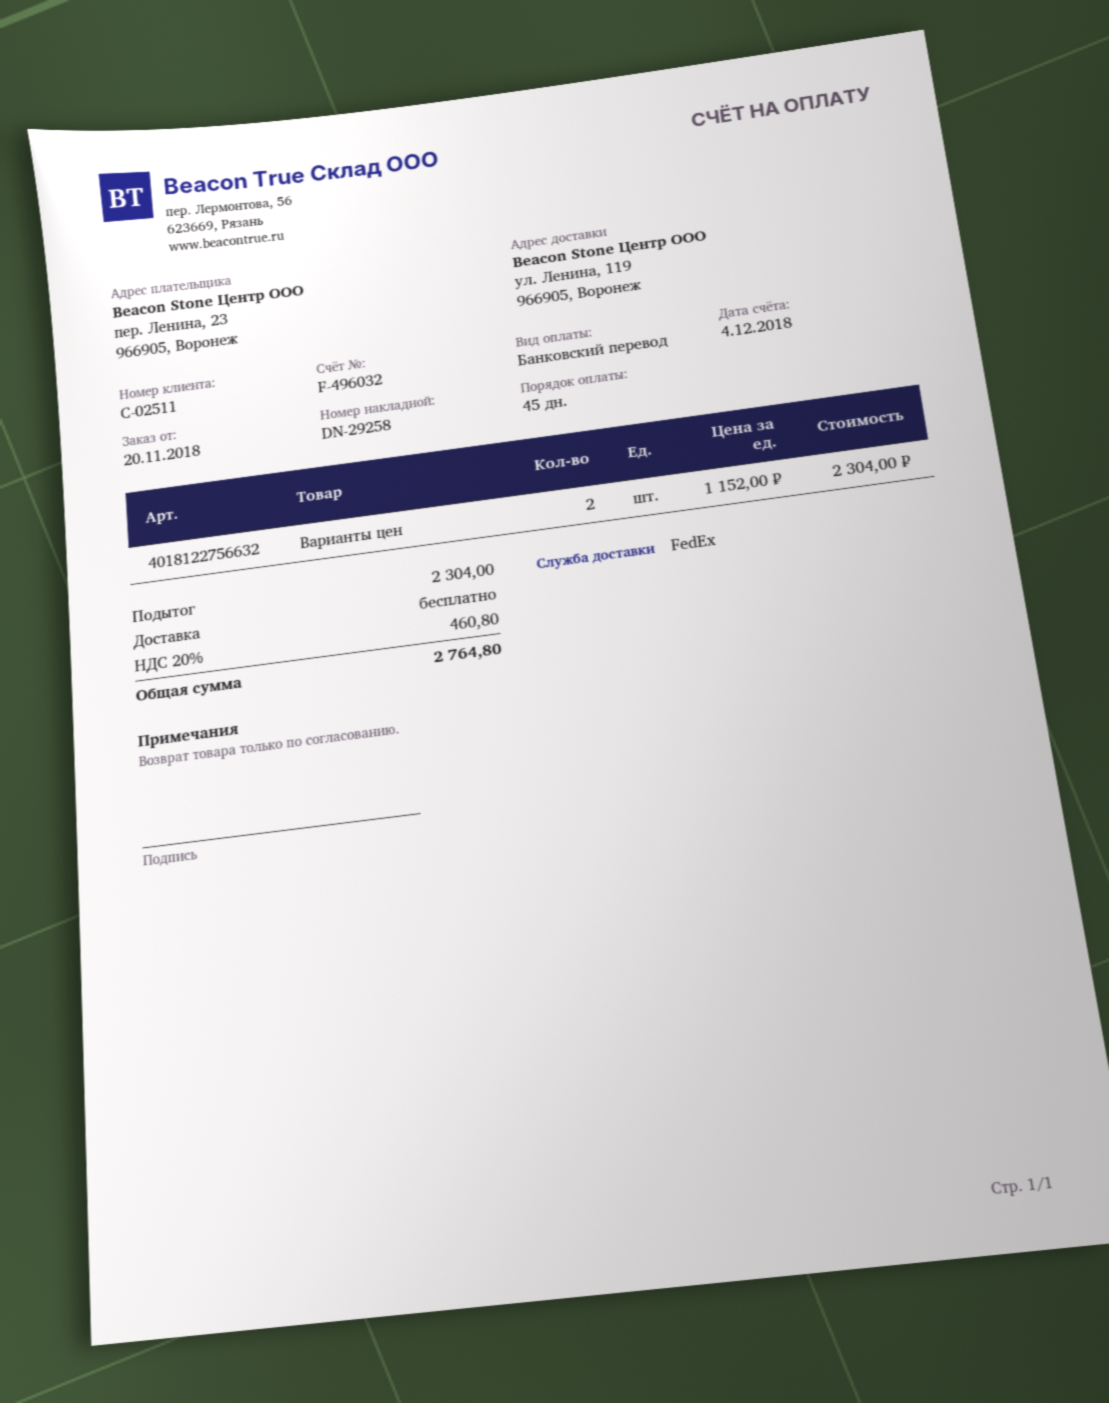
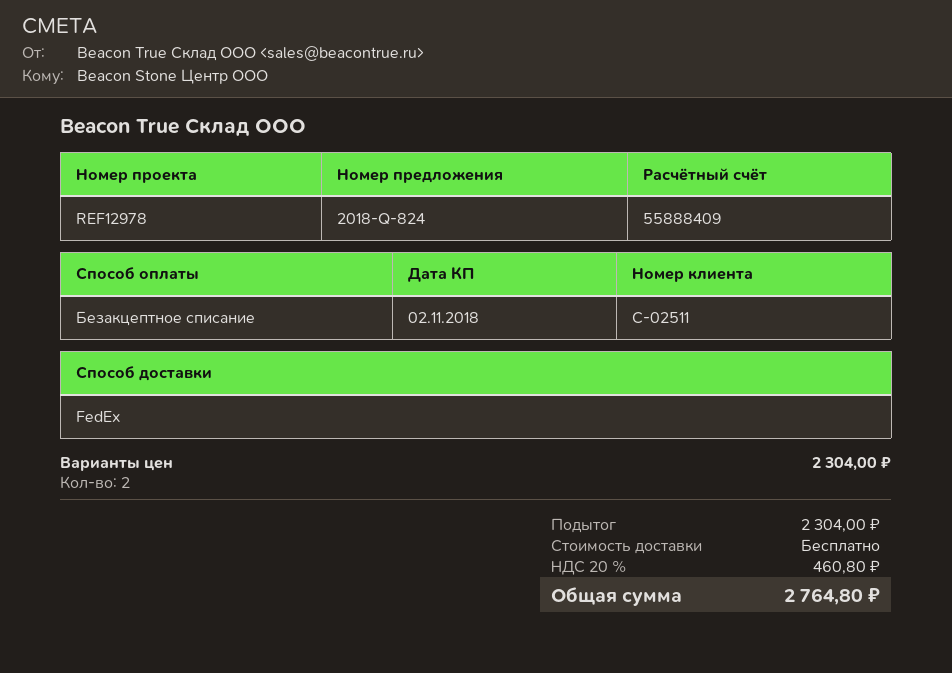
payment method: bank transfer -> direct debit

